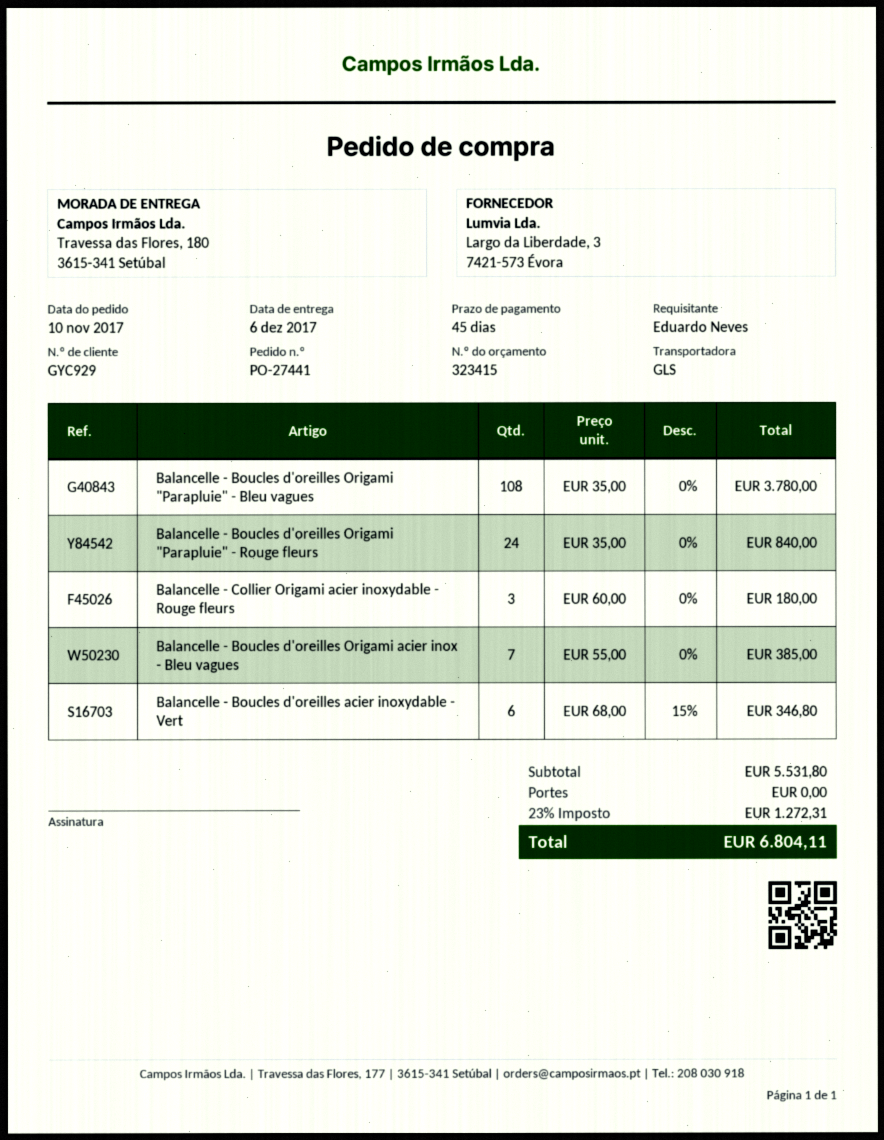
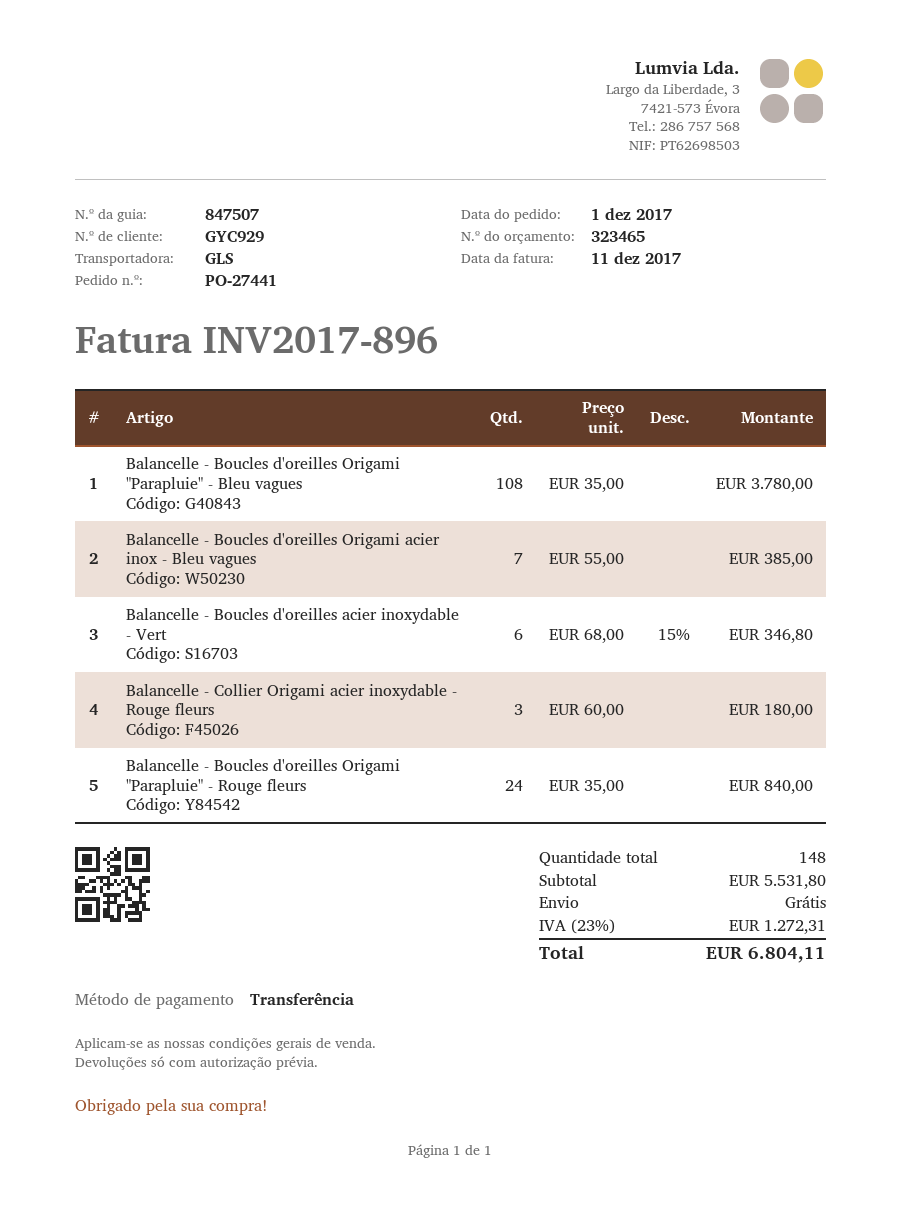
quote number: 323415 -> 323465
order date: 2017-11-10 -> 2017-12-01

